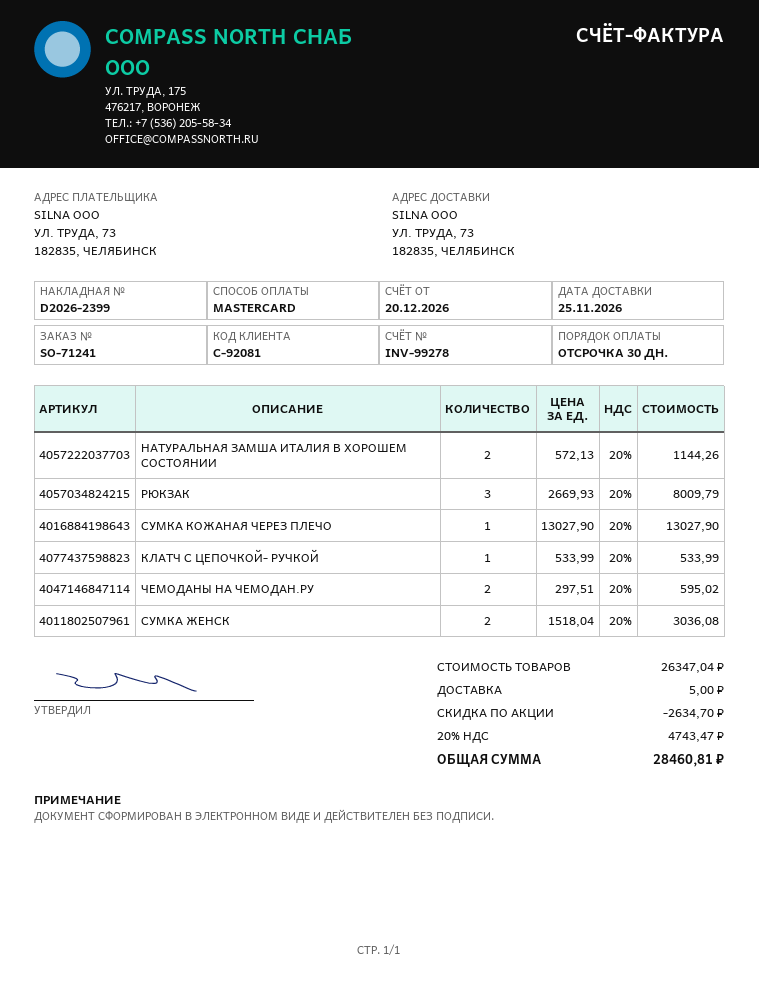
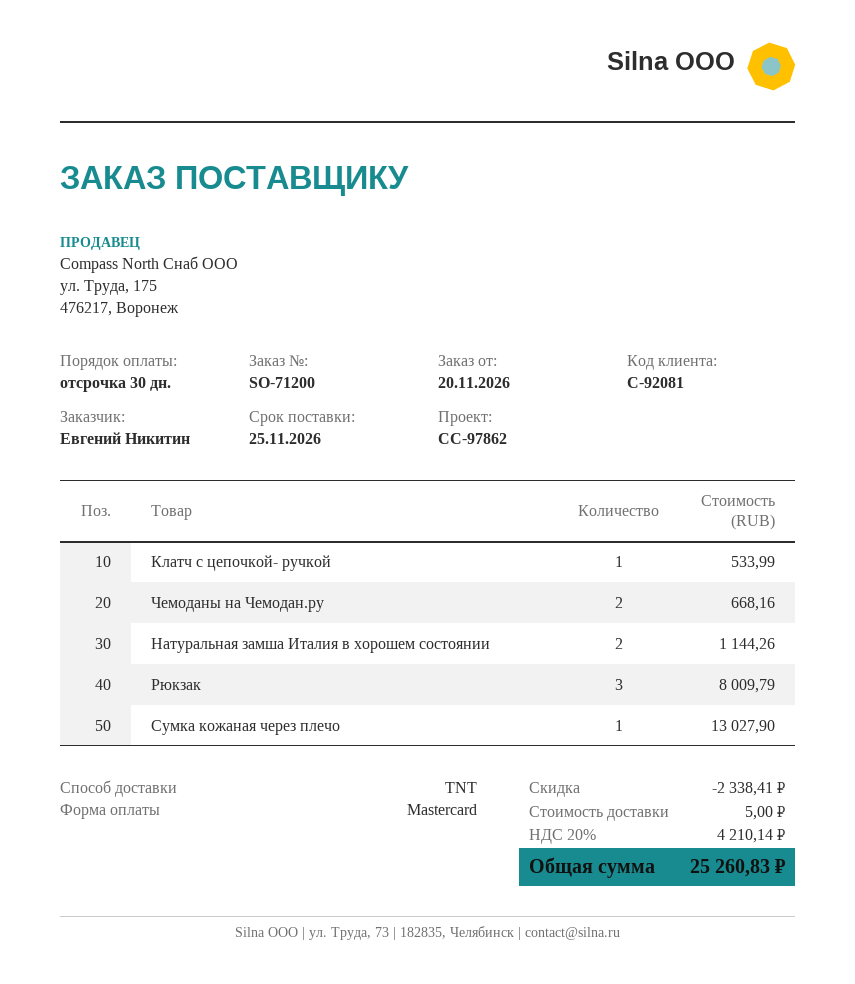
order number: SO-71241 -> SO-71200
ЧЕМОДАНЫ НА ЧЕМОДАН.РУ: 2 for 595.02 -> 2 for 668.16
СУМКА ЖЕНСК: 2 for 3036.08 -> none
discount: 2634.70 -> 2338.41
tax: 20% = 4743.47 -> 20% = 4210.14
total: 28460.81 -> 25260.83

